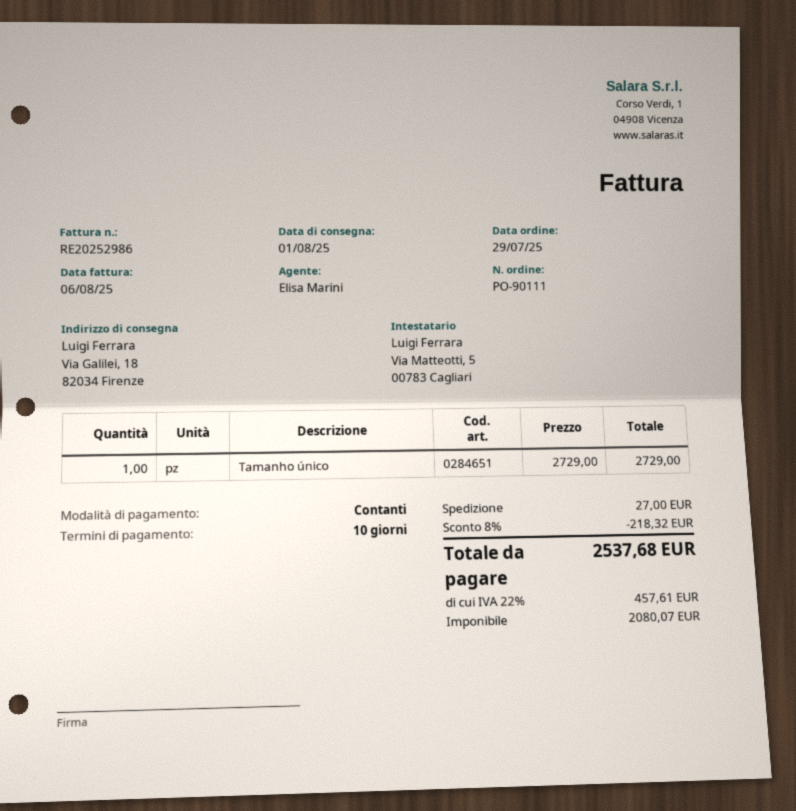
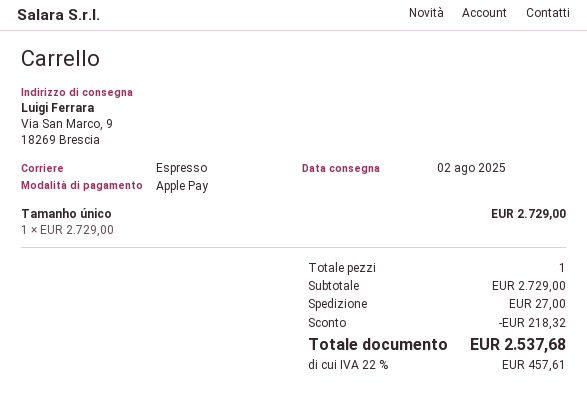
delivery date: 2025-08-01 -> 2025-08-02
payment method: cash -> Apple Pay
ship to: Via Galilei, 18, 82034 Firenze -> Via San Marco, 9, 18269 Brescia

